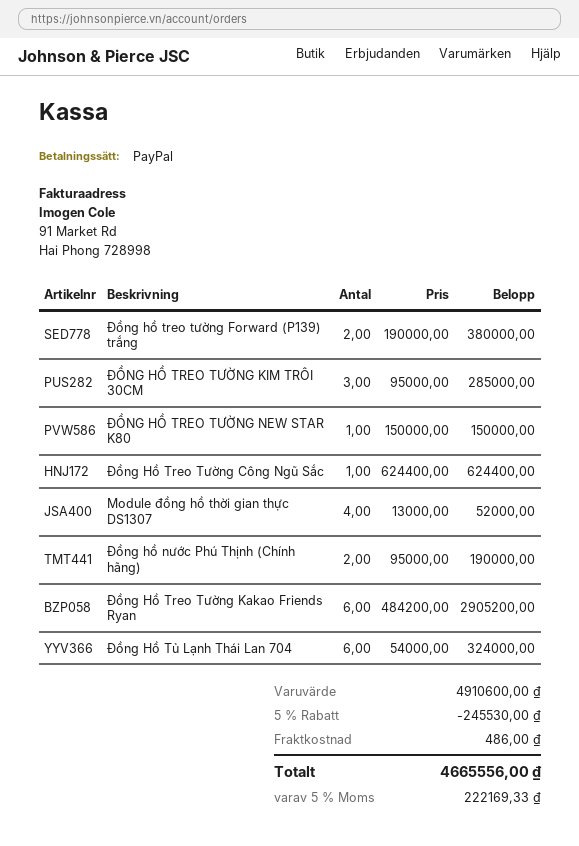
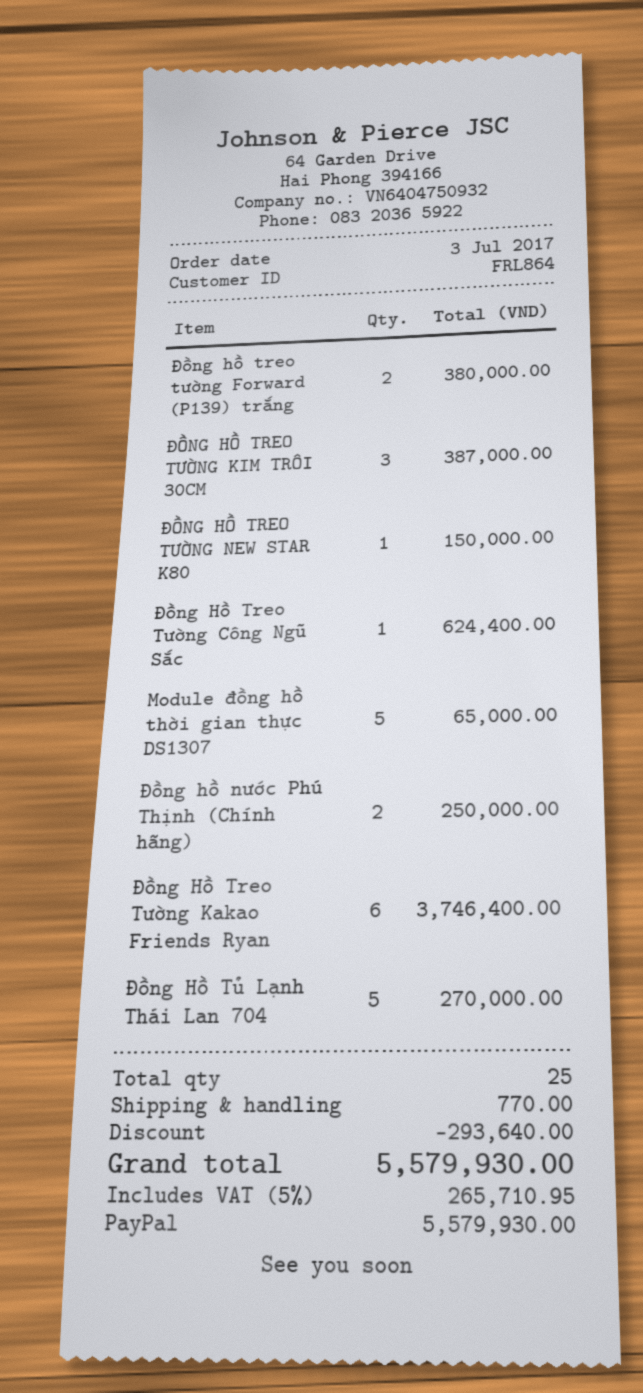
ĐỒNG HỒ TREO TƯỜNG KIM TRÔI 30CM: 3 for 285000.00 -> 3 for 387000.00
Module đồng hồ thời gian thực DS1307: 4 for 52000.00 -> 5 for 65000.00
Đồng hồ nước Phú Thịnh (Chính hãng): 2 for 190000.00 -> 2 for 250000.00
Đồng Hồ Treo Tường Kakao Friends Ryan: 6 for 2905200.00 -> 6 for 3746400.00
Đồng Hồ Tủ Lạnh Thái Lan 704: 6 for 324000.00 -> 5 for 270000.00
discount: 245530.00 -> 293640.00
shipping: 486.00 -> 770.00
tax: 5% = 222169.33 -> 5% = 265710.95
total: 4665556.00 -> 5579930.00

